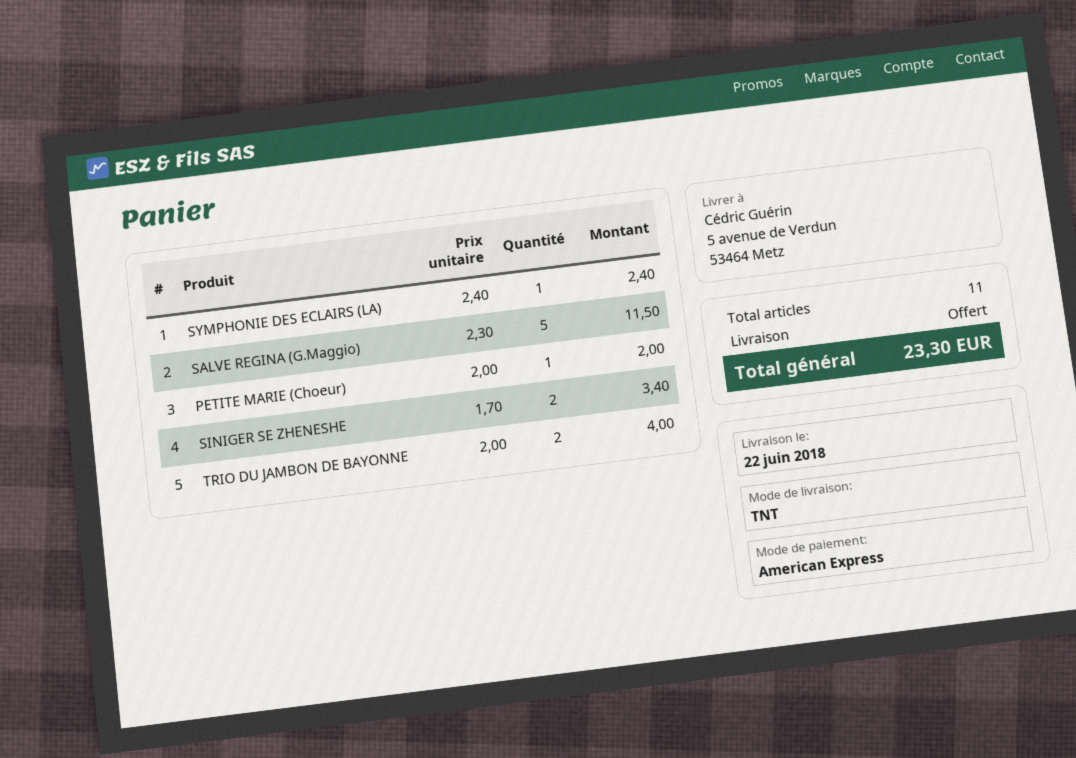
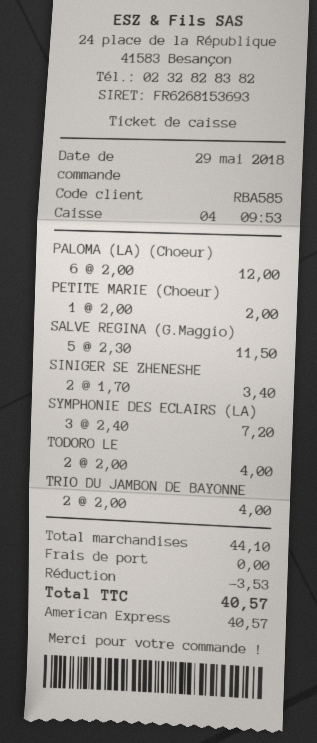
SYMPHONIE DES ECLAIRS (LA): 1 x 2.40 = 2.40 -> 3 x 2.40 = 7.20
PALOMA (LA) (Choeur): none -> 6 x 2.00 = 12.00
TODORO LE: none -> 2 x 2.00 = 4.00
discount: none -> 3.53
total: 23.30 -> 40.57

